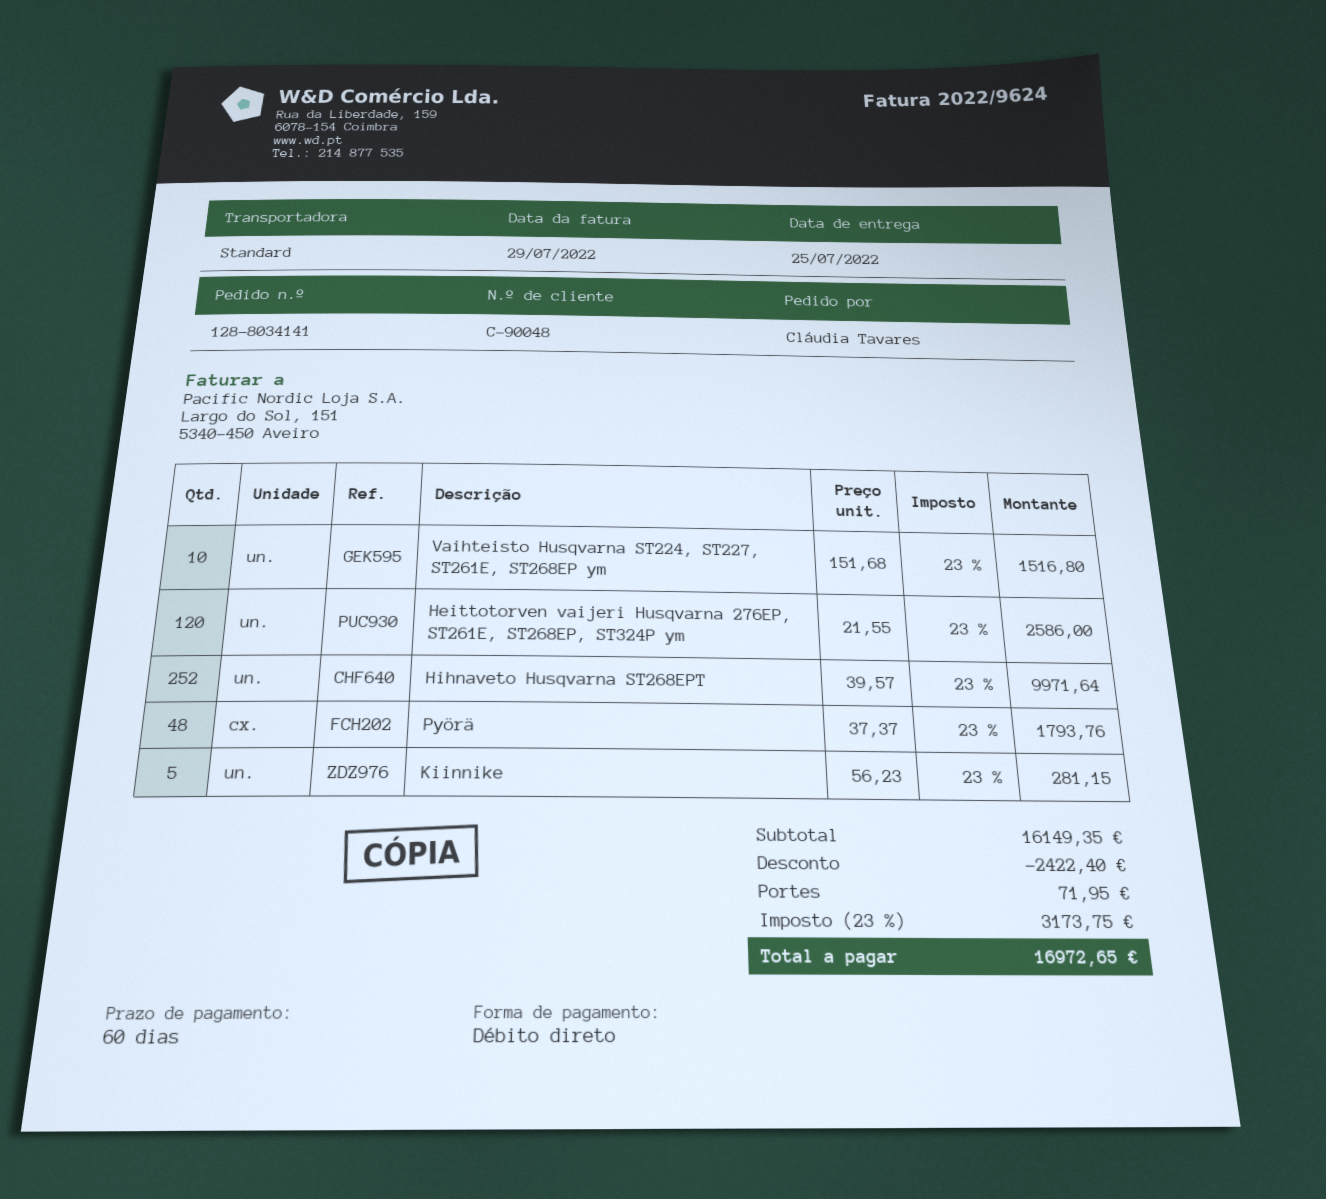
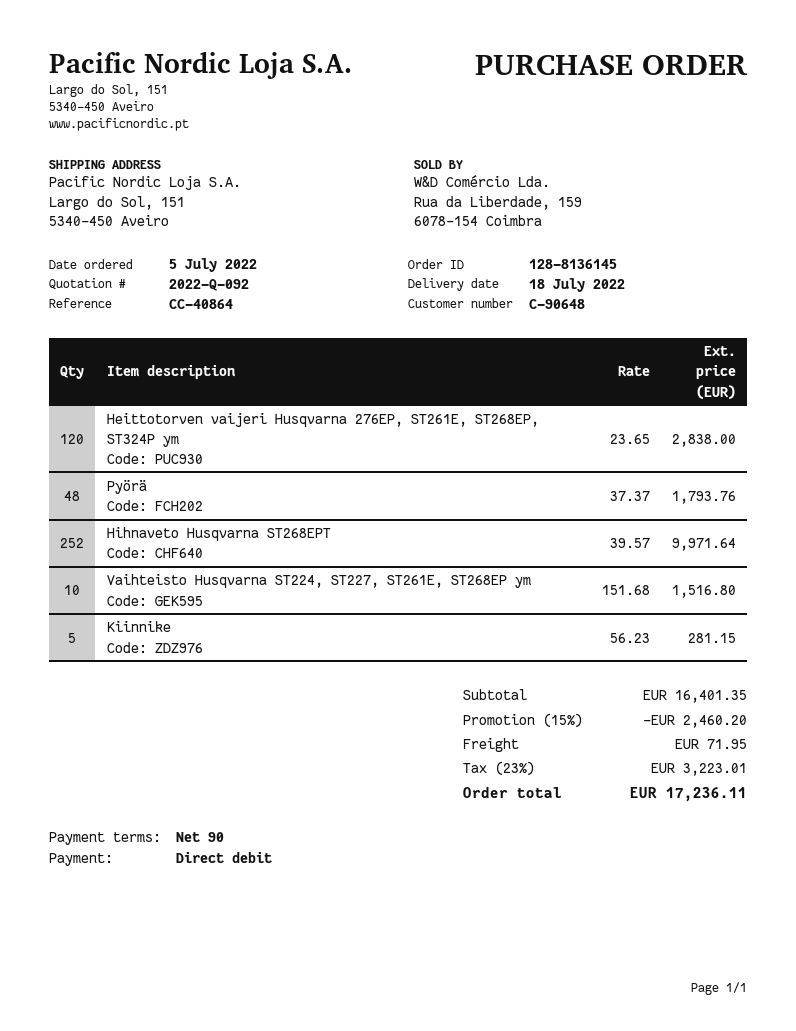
order number: 128-8034141 -> 128-8136145
delivery date: 2022-07-25 -> 2022-07-18
payment terms: 60 days -> 90 days
customer number: C-90048 -> C-90648
Heittotorven vaijeri Husqvarna 276EP, ST261E, ST268EP, ST324P ym: 120 x 21.55 = 2586.00 -> 120 x 23.65 = 2838.00
subtotal: 16149.35 -> 16401.35
discount: 2422.40 -> 2460.20
tax: 23% = 3173.75 -> 23% = 3223.01
total: 16972.65 -> 17236.11

